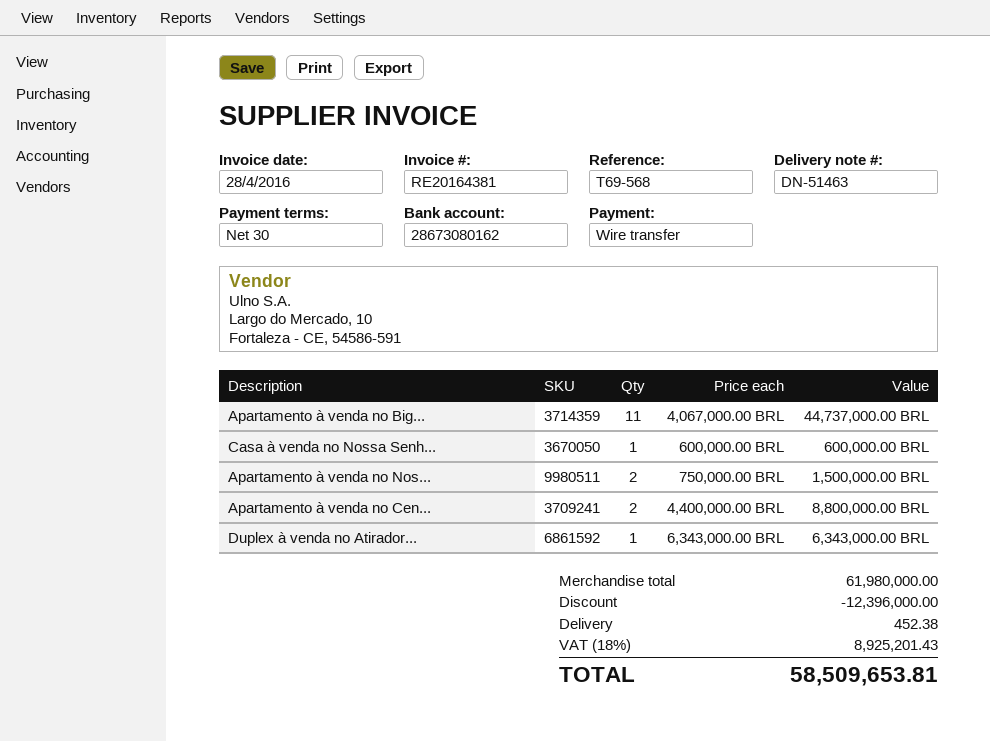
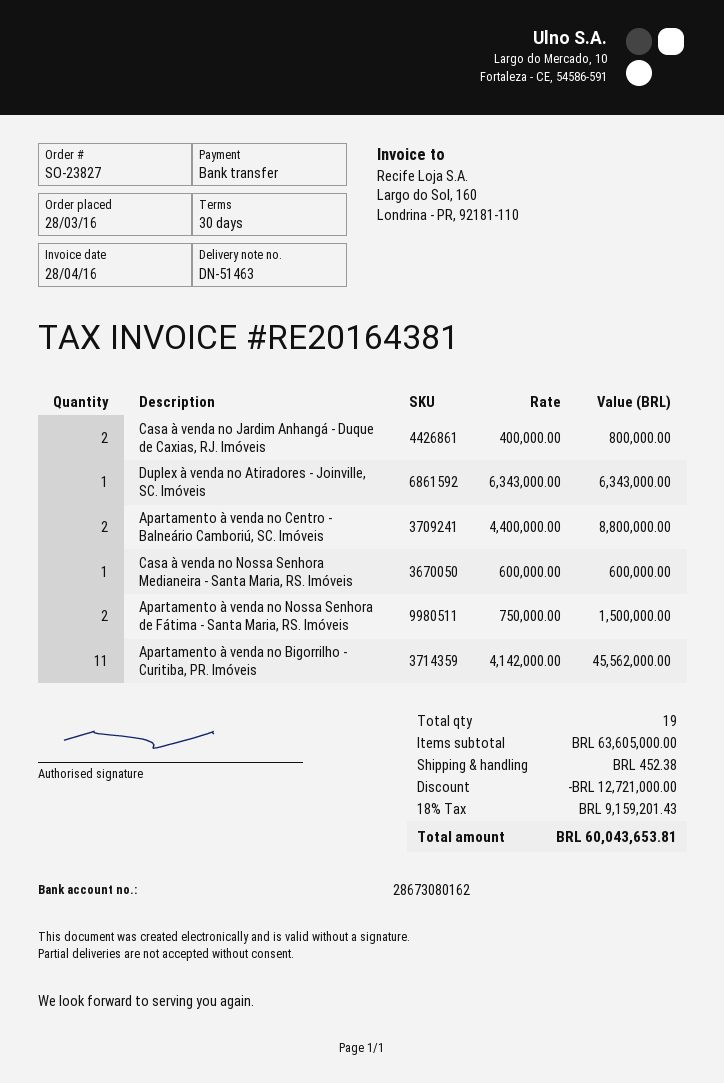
Apartamento à venda no Big...: 11 x 4067000.00 = 44737000.00 -> 11 x 4142000.00 = 45562000.00
Casa à venda no Jardim Anhangá - Duque de Caxias, RJ. Imóveis: none -> 2 x 400000.00 = 800000.00
subtotal: 61980000.00 -> 63605000.00
discount: 12396000.00 -> 12721000.00
tax: 18% = 8925201.43 -> 18% = 9159201.43
total: 58509653.81 -> 60043653.81

